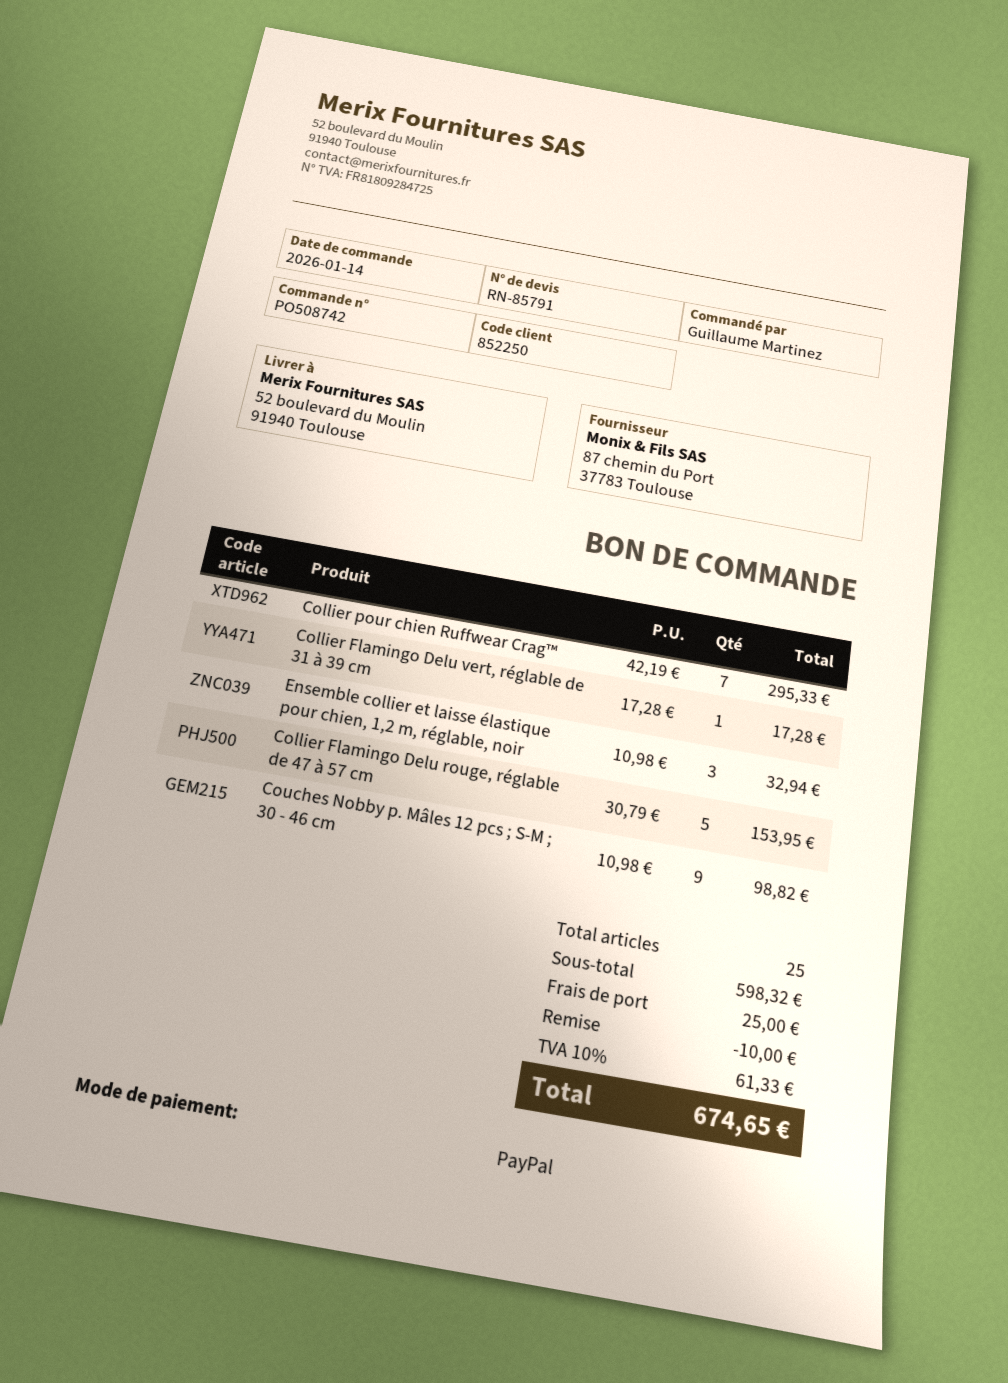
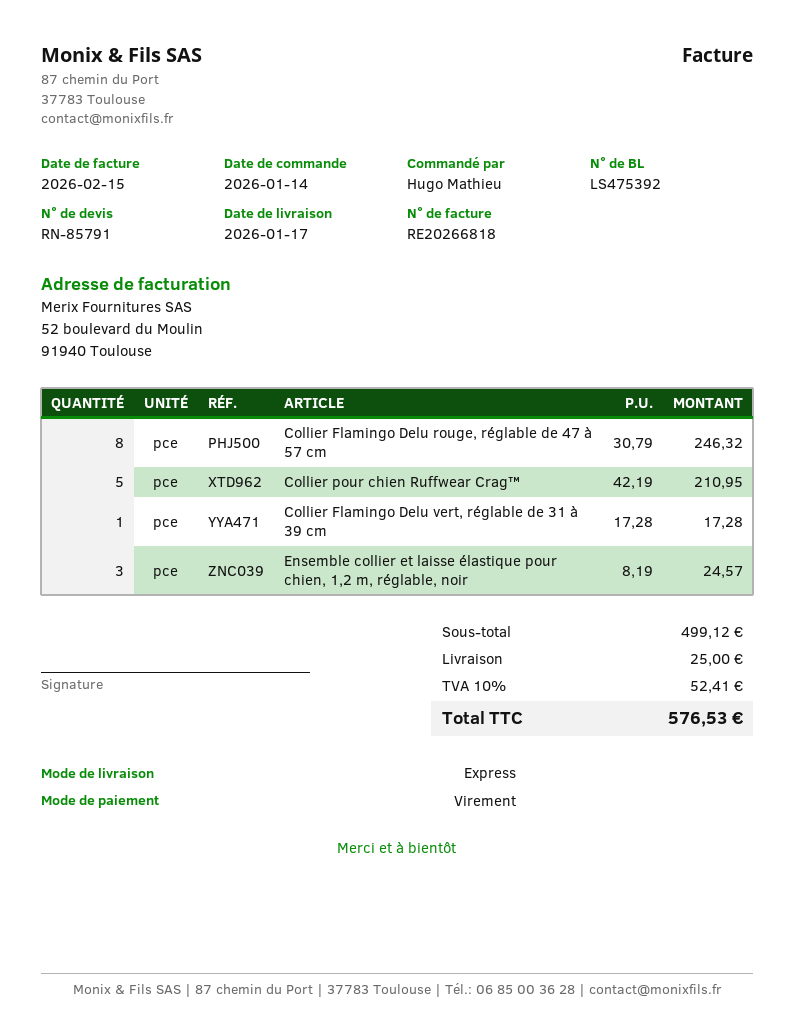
ordered by: Guillaume Martinez -> Hugo Mathieu
payment method: PayPal -> bank transfer
Collier pour chien Ruffwear Crag™: 7 x 42.19 = 295.33 -> 5 x 42.19 = 210.95
Ensemble collier et laisse élastique pour chien, 1,2 m, réglable, noir: 3 x 10.98 = 32.94 -> 3 x 8.19 = 24.57
Collier Flamingo Delu rouge, réglable de 47 à 57 cm: 5 x 30.79 = 153.95 -> 8 x 30.79 = 246.32
Couches Nobby p. Mâles 12 pcs ; S-M ; 30 - 46 cm: 9 x 10.98 = 98.82 -> none
subtotal: 598.32 -> 499.12
discount: 10.00 -> none
tax: 10% = 61.33 -> 10% = 52.41
total: 674.65 -> 576.53

